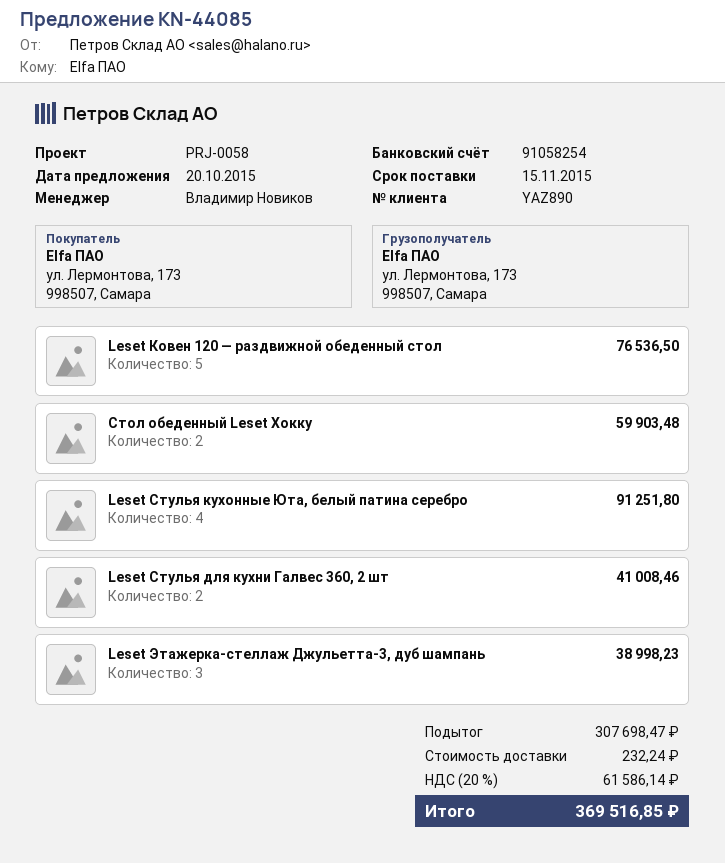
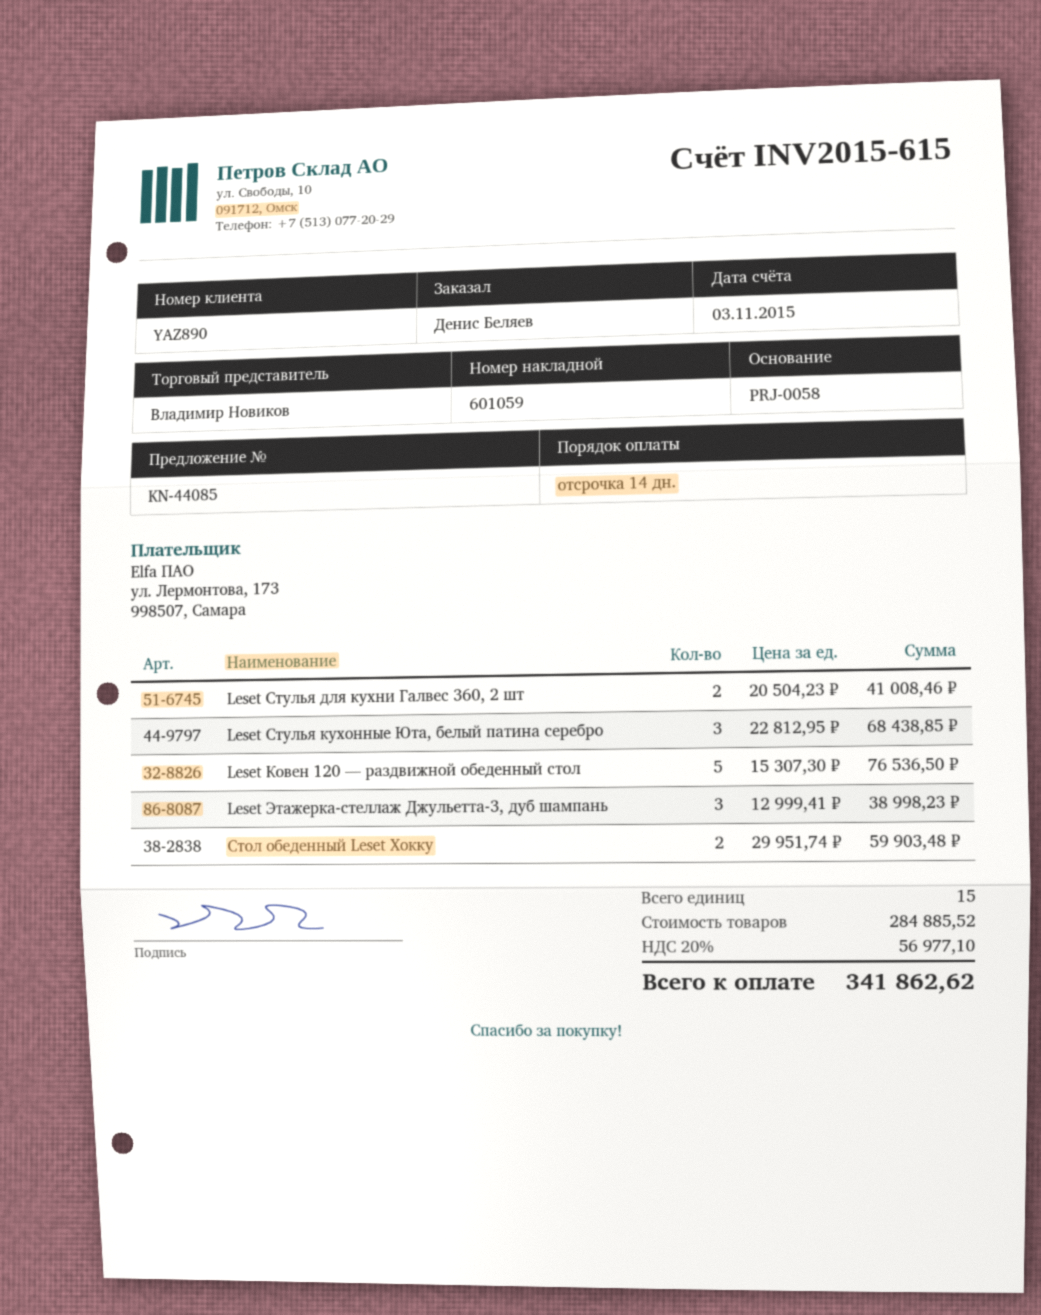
Leset Стулья кухонные Юта, белый патина серебро: 4 for 91251.80 -> 3 for 68438.85
subtotal: 307698.47 -> 284885.52
shipping: 232.24 -> none
tax: 20% = 61586.14 -> 20% = 56977.10
total: 369516.85 -> 341862.62

